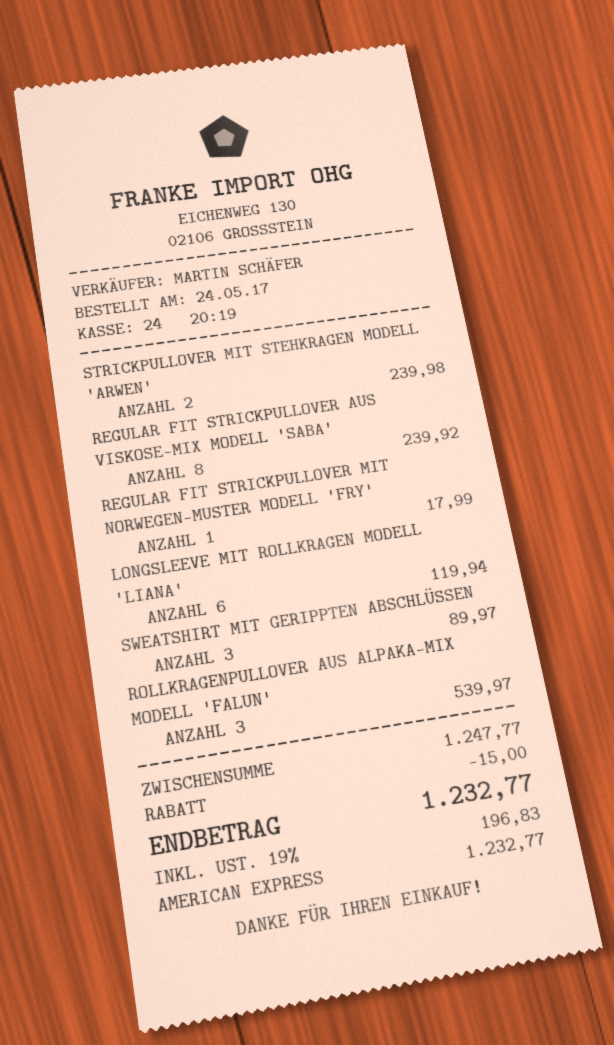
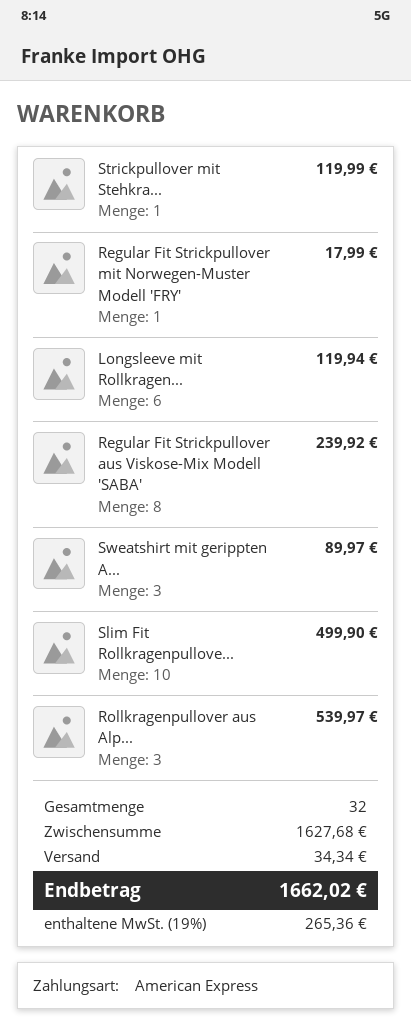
STRICKPULLOVER MIT STEHKRAGEN MODELL 'ARWEN': 2 for 239.98 -> 1 for 119.99
Slim Fit Rollkragenpullove...: none -> 10 for 499.90
subtotal: 1247.77 -> 1627.68
discount: 15.00 -> none
shipping: none -> 34.34
tax: 19% = 196.83 -> 19% = 265.36
total: 1232.77 -> 1662.02

